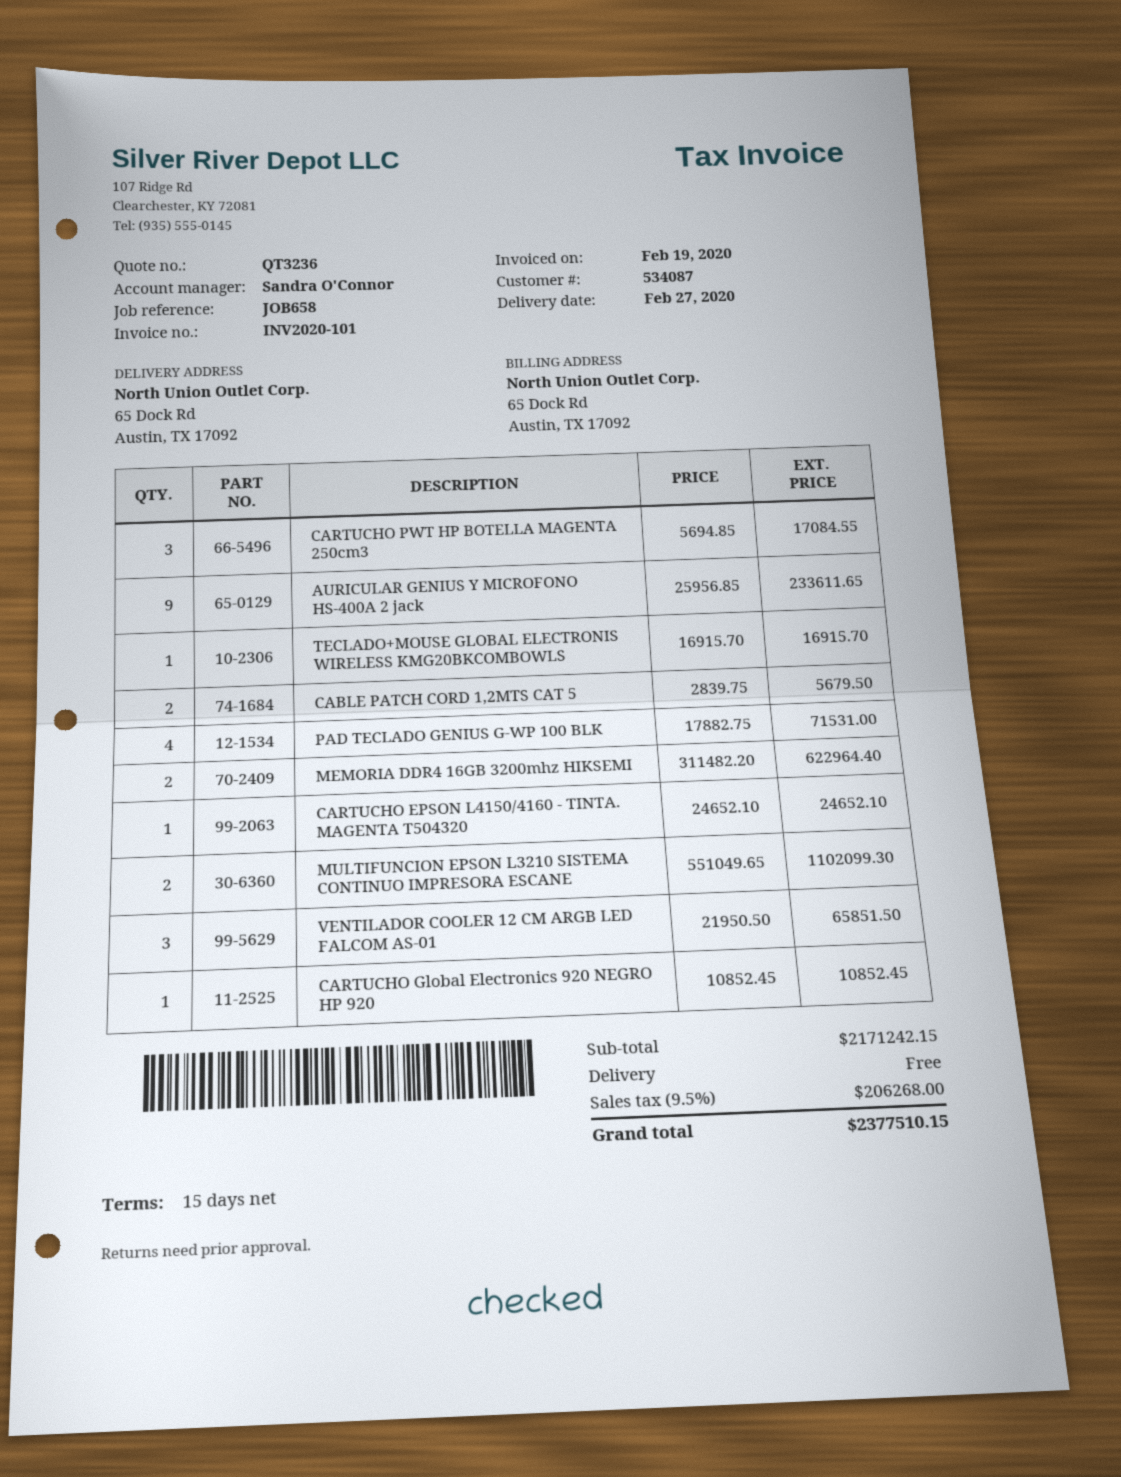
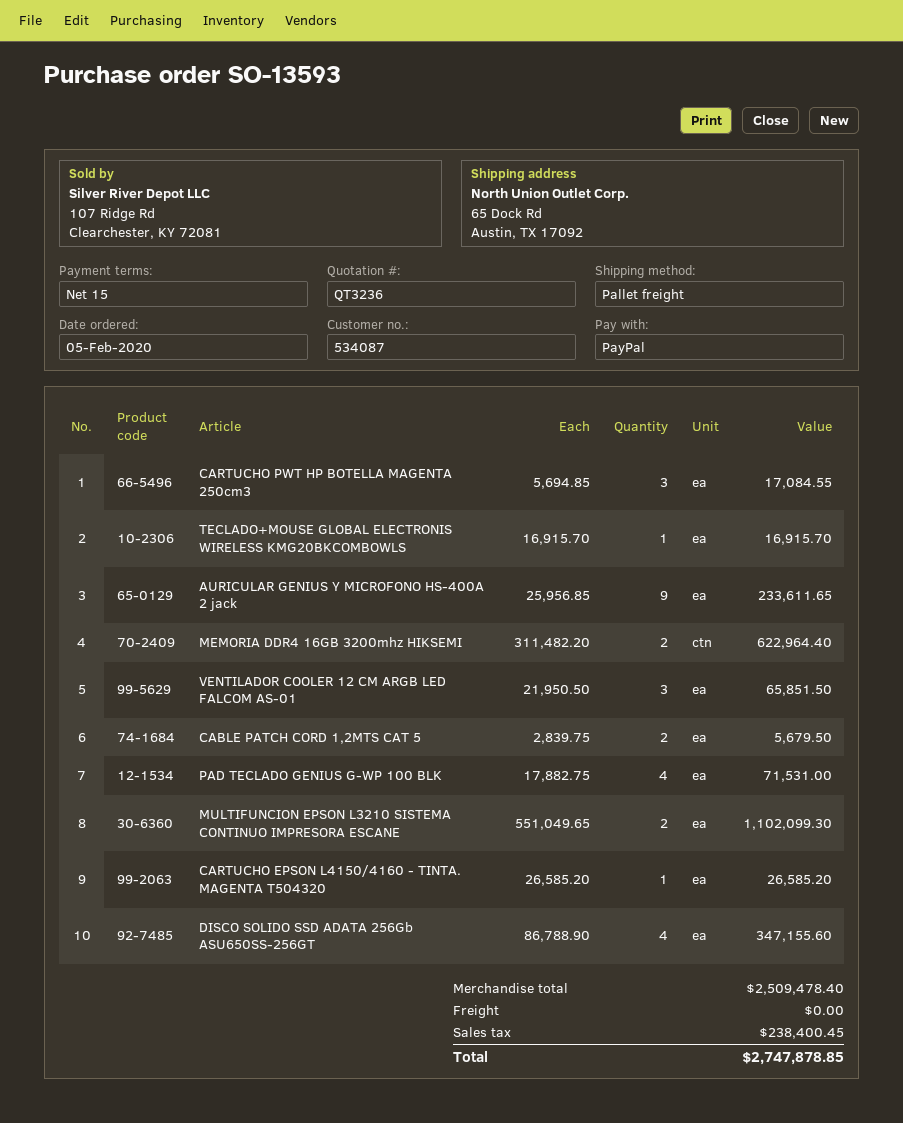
CARTUCHO EPSON L4150/4160 - TINTA. MAGENTA T504320: 1 x 24652.10 = 24652.10 -> 1 x 26585.20 = 26585.20
CARTUCHO Global Electronics 920 NEGRO HP 920: 1 x 10852.45 = 10852.45 -> none
DISCO SOLIDO SSD ADATA 256Gb ASU650SS-256GT: none -> 4 x 86788.90 = 347155.60
subtotal: 2171242.15 -> 2509478.40
tax: 206268.00 -> 238400.45
total: 2377510.15 -> 2747878.85

